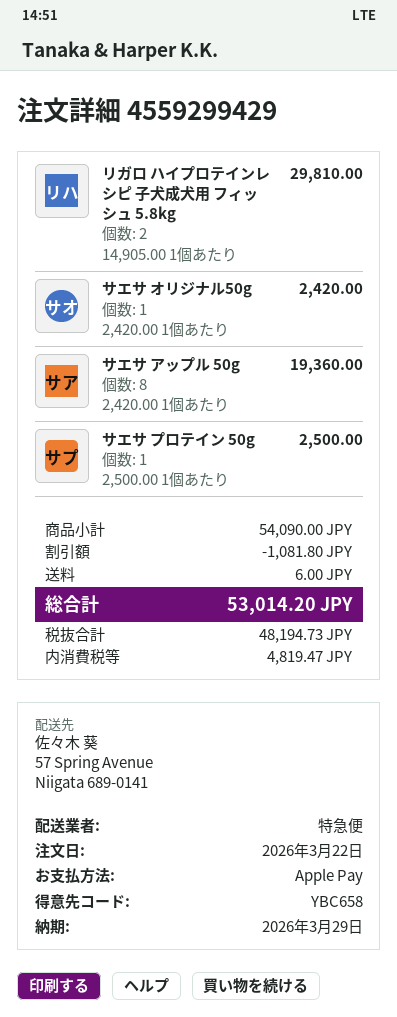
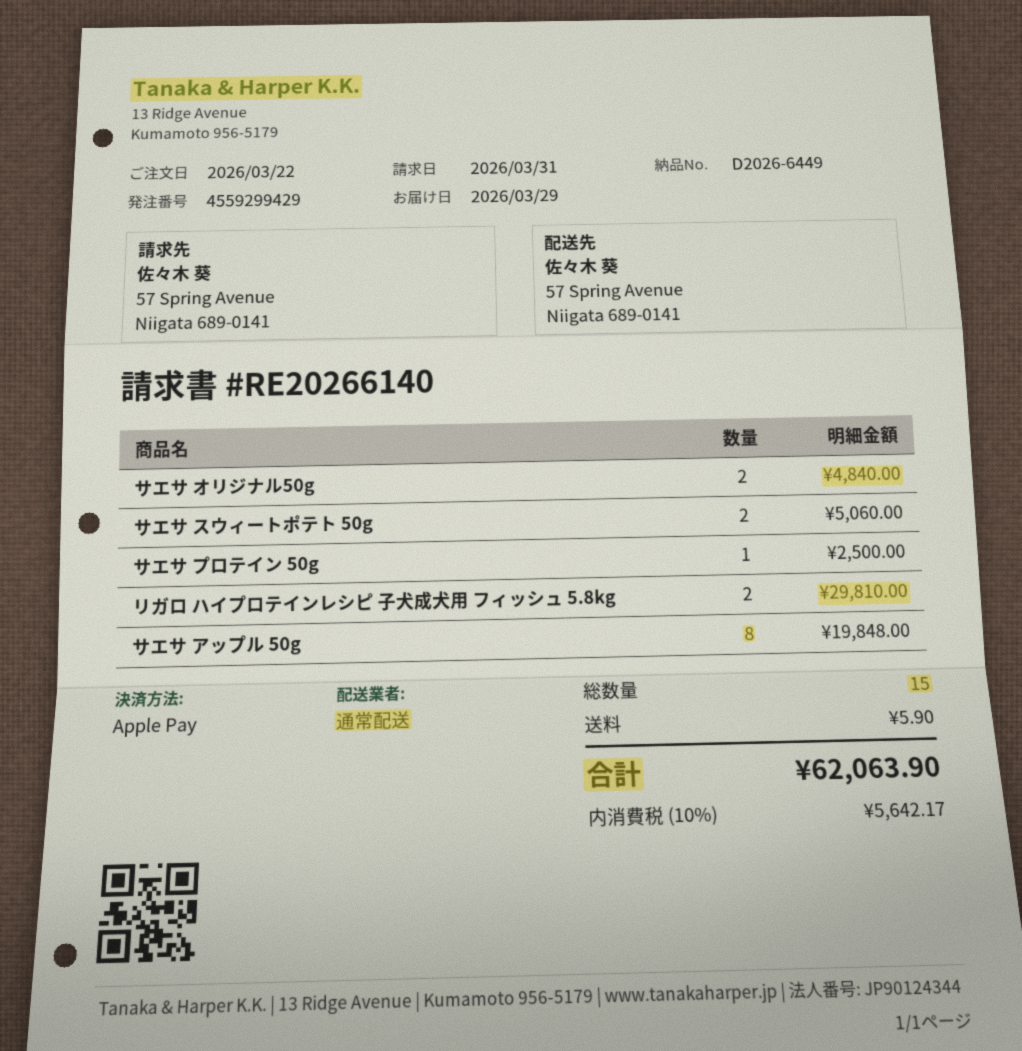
shipping method: express -> standard
サエサ オリジナル50g: 1 for 2420.00 -> 2 for 4840.00
サエサ アップル 50g: 8 for 19360.00 -> 8 for 19848.00
サエサ スウィートポテト 50g: none -> 2 for 5060.00
discount: 1081.80 -> none
shipping: 6.00 -> 5.90
tax: 4819.47 -> 5642.17
total: 53014.20 -> 62063.90

